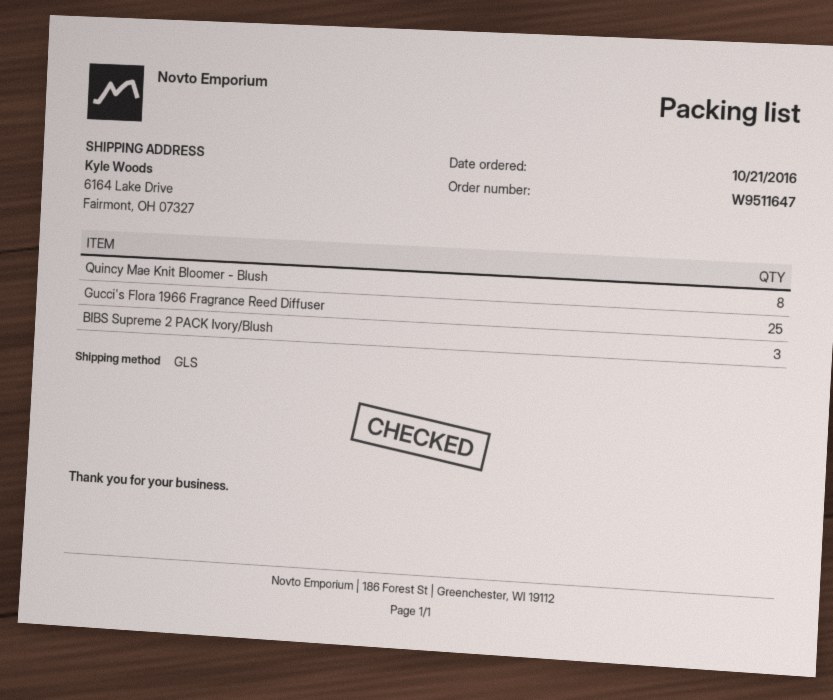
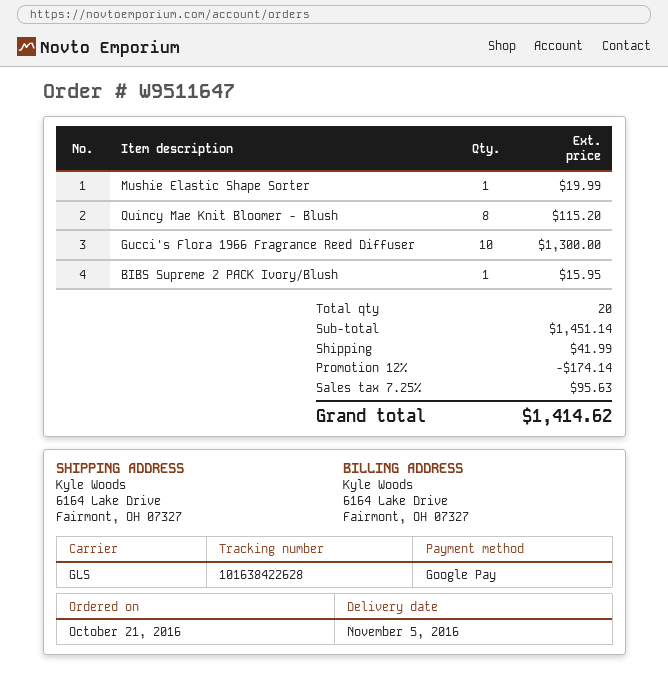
Gucci's Flora 1966 Fragrance Reed Diffuser: 25 -> 10
BIBS Supreme 2 PACK Ivory/Blush: 3 -> 1
Mushie Elastic Shape Sorter: none -> 1

